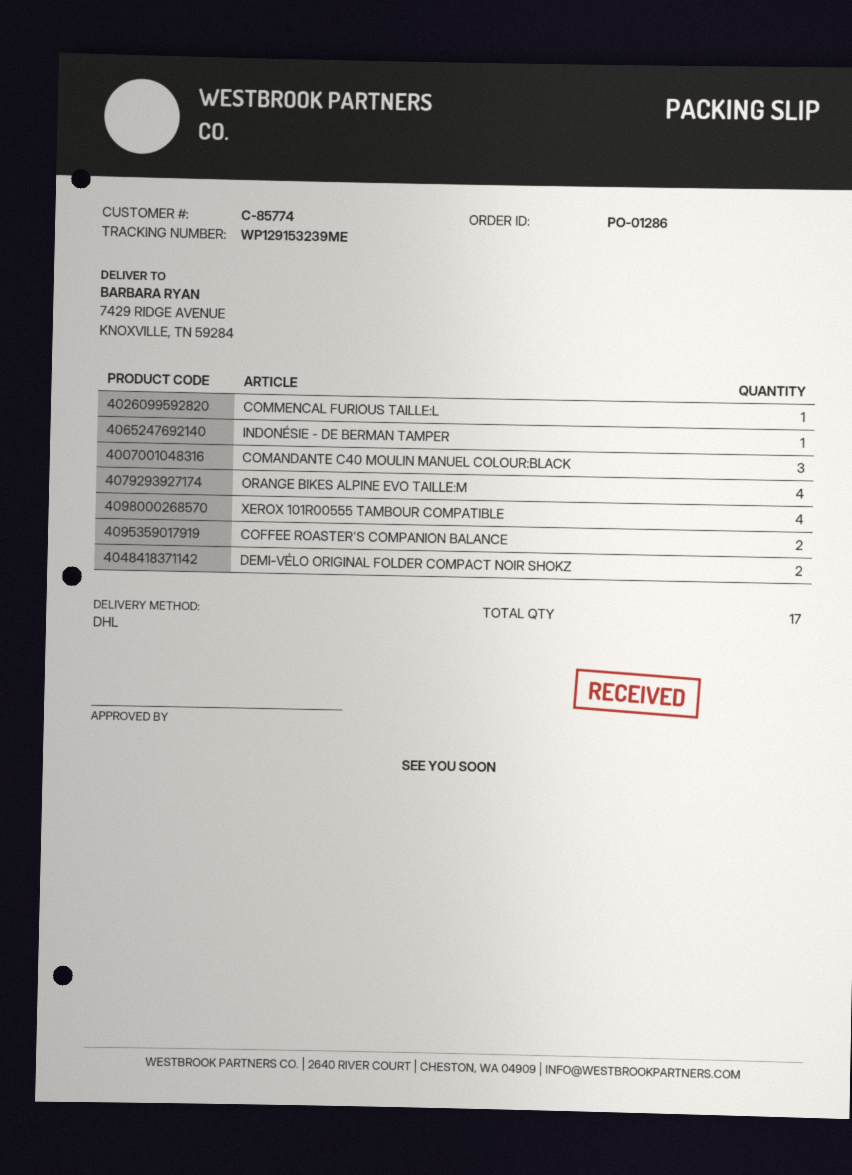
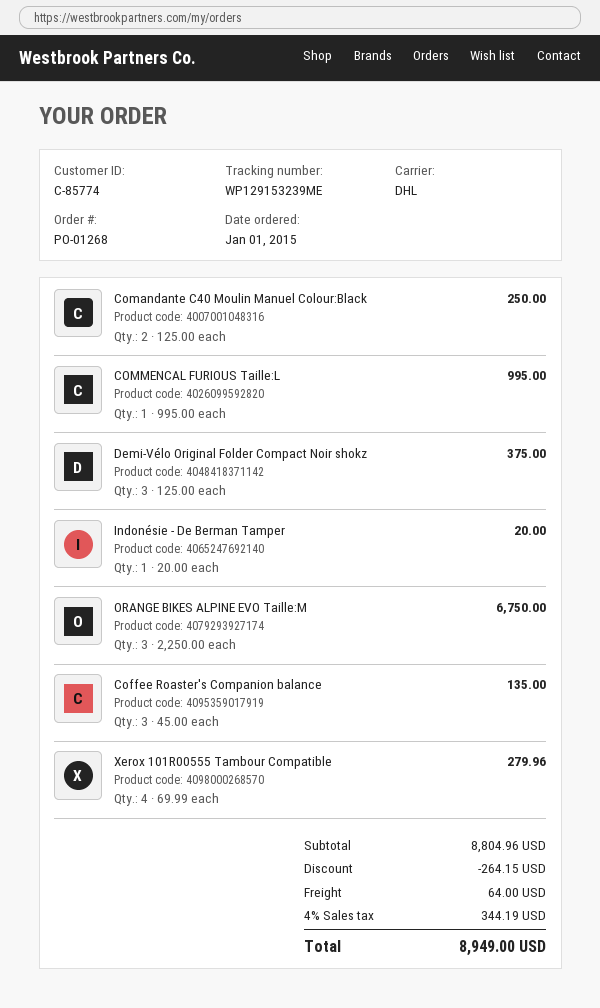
order number: PO-01286 -> PO-01268
COMANDANTE C40 MOULIN MANUEL COLOUR:BLACK: 3 -> 2
ORANGE BIKES ALPINE EVO TAILLE:M: 4 -> 3
COFFEE ROASTER'S COMPANION BALANCE: 2 -> 3
DEMI-VÉLO ORIGINAL FOLDER COMPACT NOIR SHOKZ: 2 -> 3

